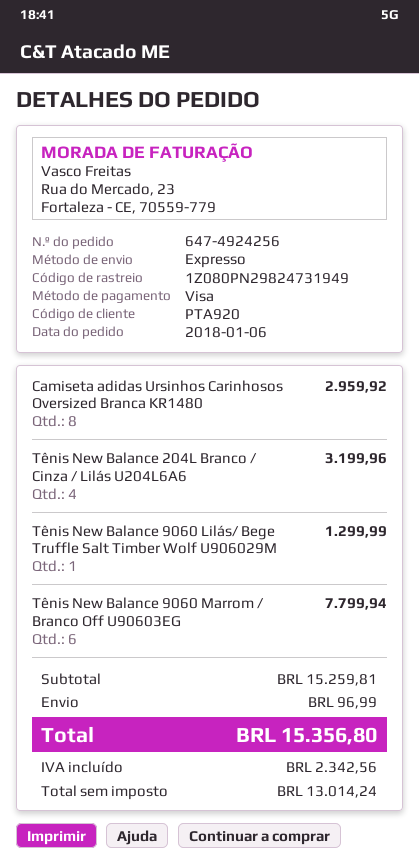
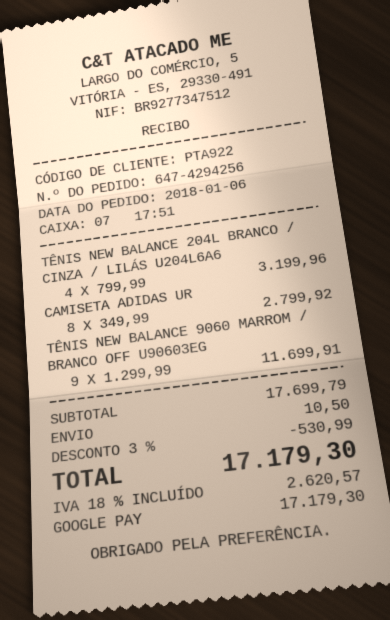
order number: 647-4924256 -> 647-4294256
customer number: PTA920 -> PTA922
payment method: Visa -> Google Pay
Camiseta adidas Ursinhos Carinhosos Oversized Branca KR1480: 8 for 2959.92 -> 8 for 2799.92
Tênis New Balance 9060 Lilás/ Bege Truffle Salt Timber Wolf U906029M: 1 for 1299.99 -> none
Tênis New Balance 9060 Marrom / Branco Off U90603EG: 6 for 7799.94 -> 9 for 11699.91
subtotal: 15259.81 -> 17699.79
discount: none -> 3% = 530.99
shipping: 96.99 -> 10.50
tax: 2342.56 -> 2620.57
total: 15356.80 -> 17179.30

